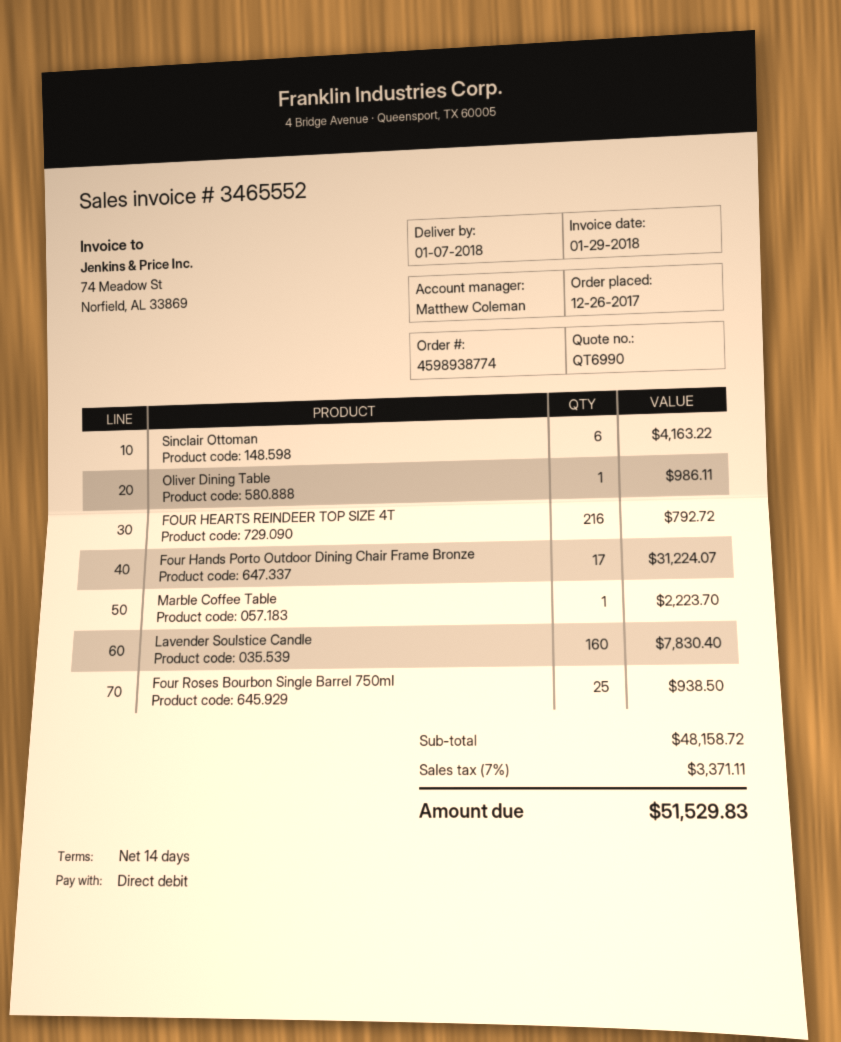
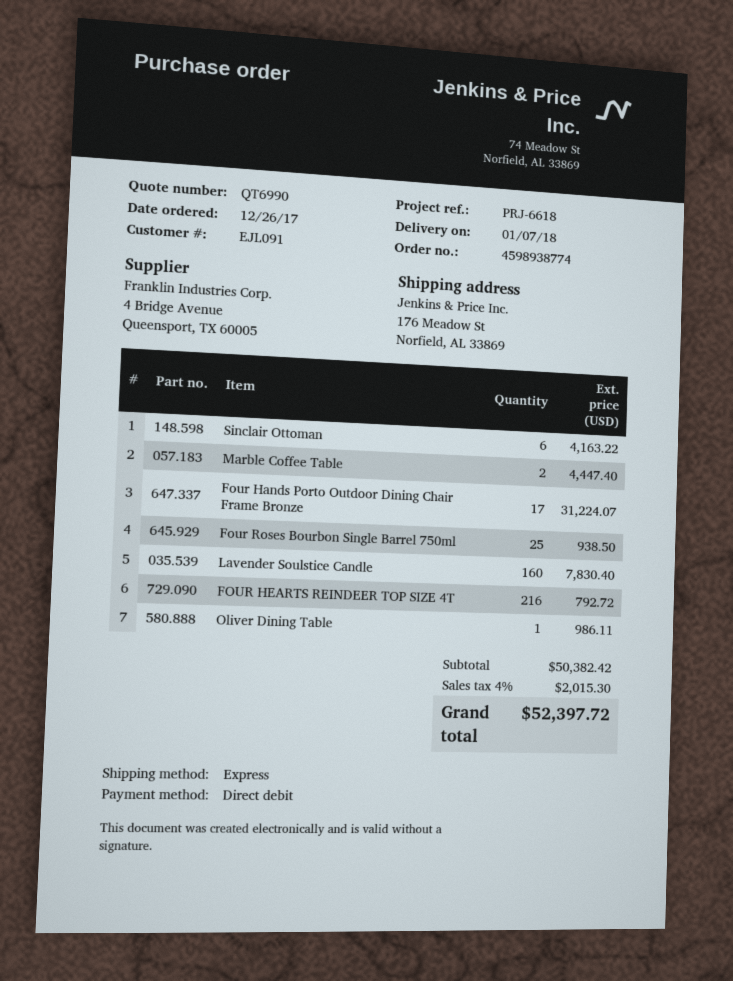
Marble Coffee Table: 1 for 2223.70 -> 2 for 4447.40
subtotal: 48158.72 -> 50382.42
tax: 7% = 3371.11 -> 4% = 2015.30
total: 51529.83 -> 52397.72

